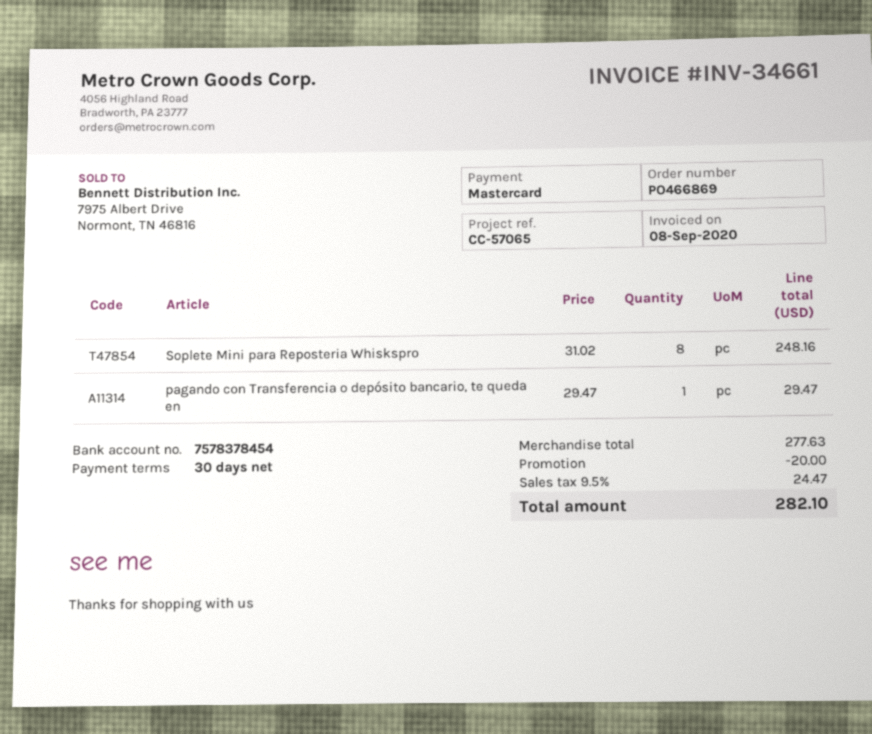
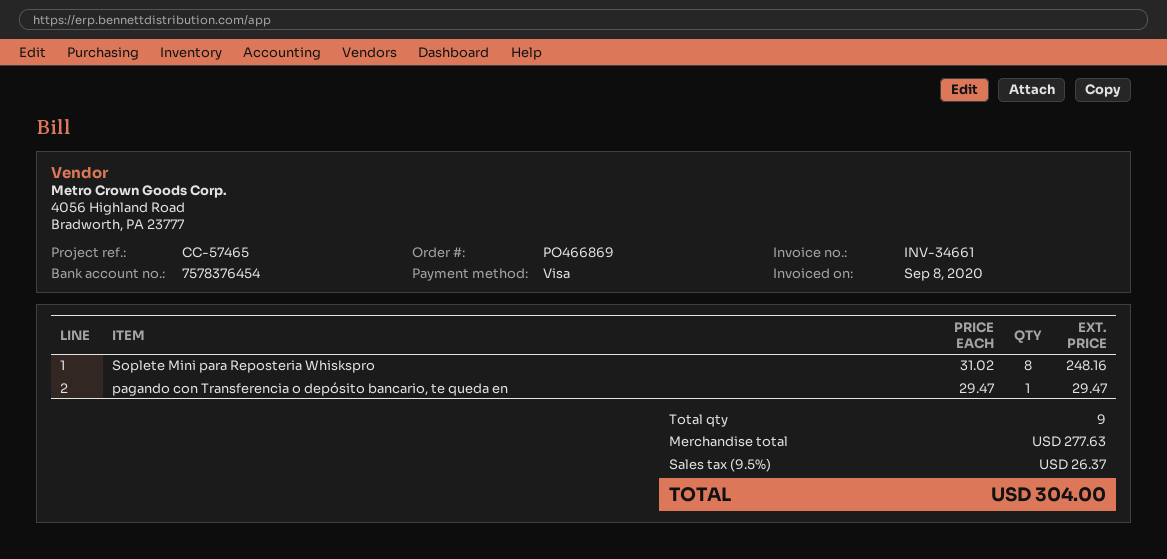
reference: CC-57065 -> CC-57465
payment method: Mastercard -> Visa
bank account: 7578378454 -> 7578376454
discount: 20.00 -> none
tax: 9.5% = 24.47 -> 9.5% = 26.37
total: 282.10 -> 304.00

